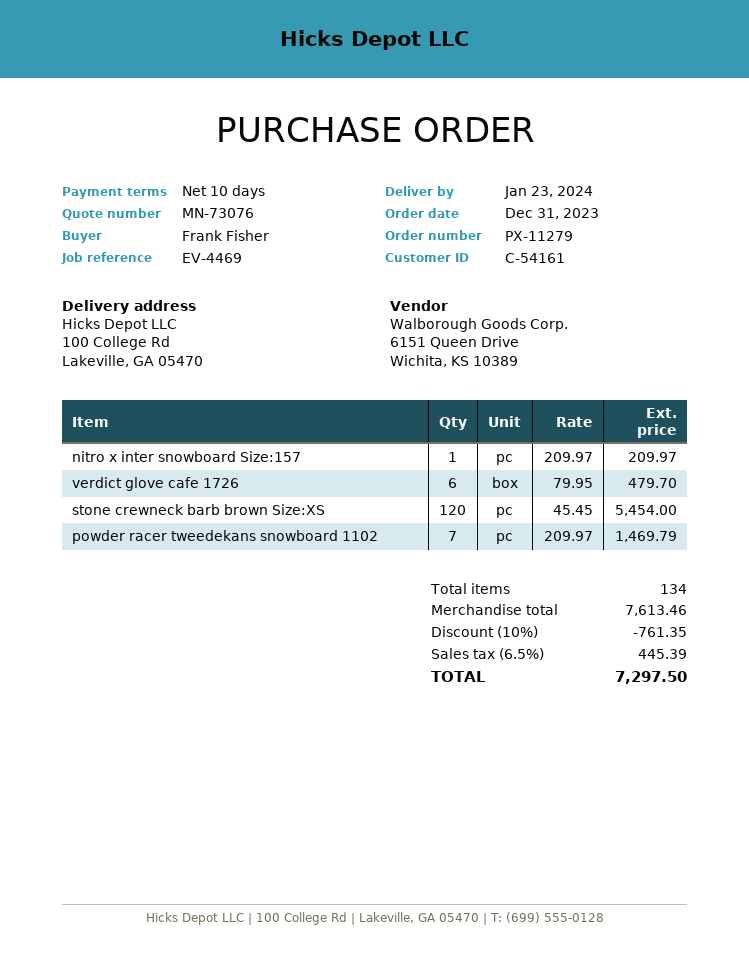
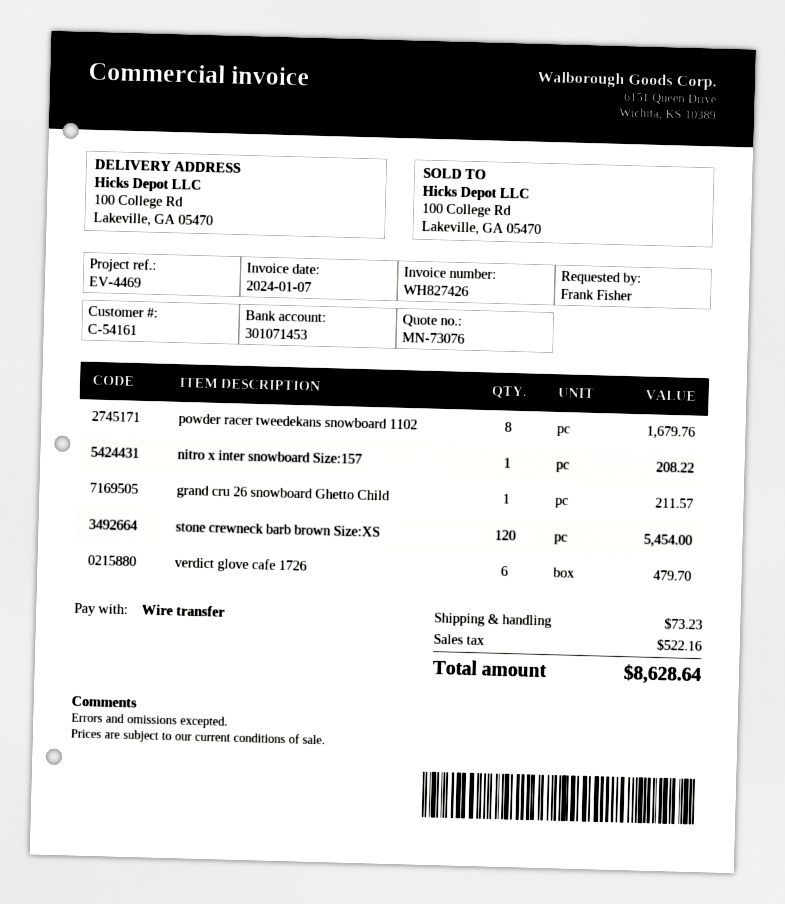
nitro x inter snowboard Size:157: 1 for 209.97 -> 1 for 208.22
powder racer tweedekans snowboard 1102: 7 for 1469.79 -> 8 for 1679.76
grand cru 26 snowboard Ghetto Child: none -> 1 for 211.57
discount: 10% = 761.35 -> none
shipping: none -> 73.23
tax: 445.39 -> 522.16
total: 7297.50 -> 8628.64

